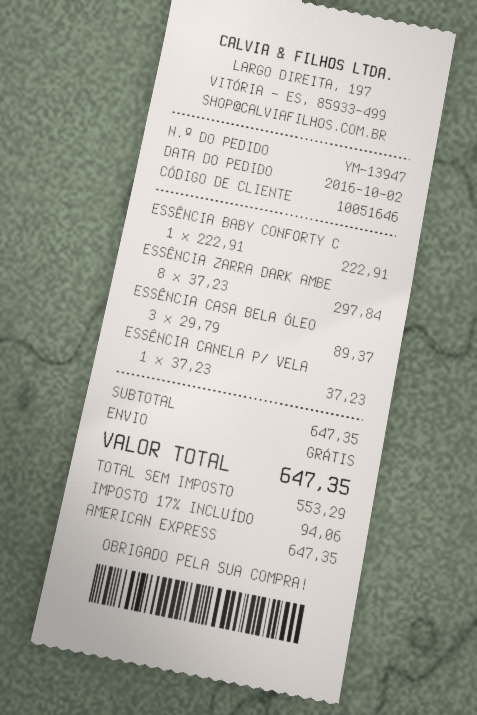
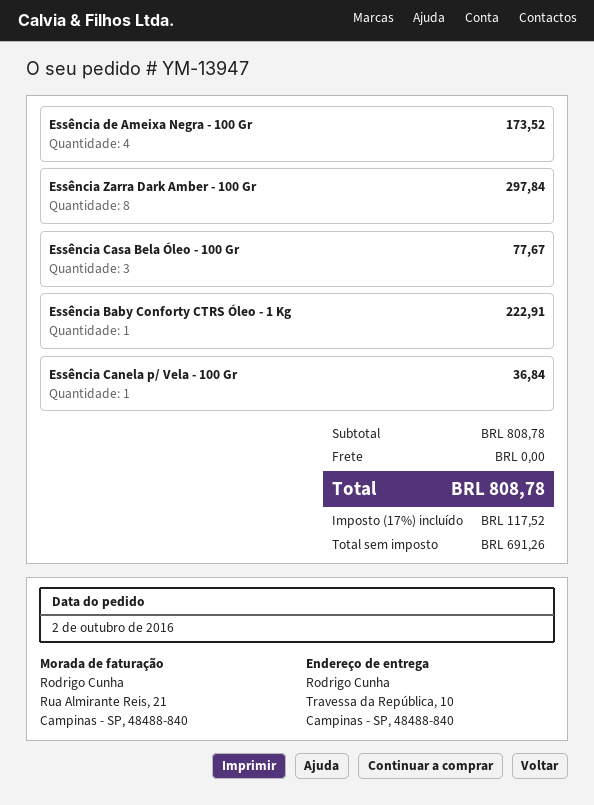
ESSÊNCIA CASA BELA ÓLEO: 3 for 89.37 -> 3 for 77.67
ESSÊNCIA CANELA P/ VELA: 1 for 37.23 -> 1 for 36.84
Essência de Ameixa Negra - 100 Gr: none -> 4 for 173.52
subtotal: 647.35 -> 808.78
net: 553.29 -> 691.26
tax: 17% = 94.06 -> 17% = 117.52
total: 647.35 -> 808.78

